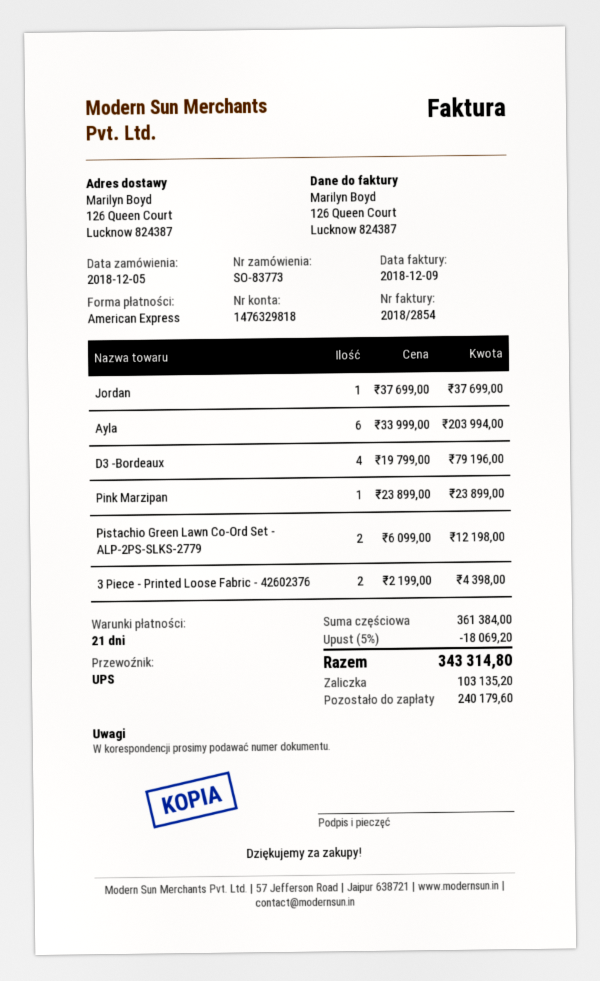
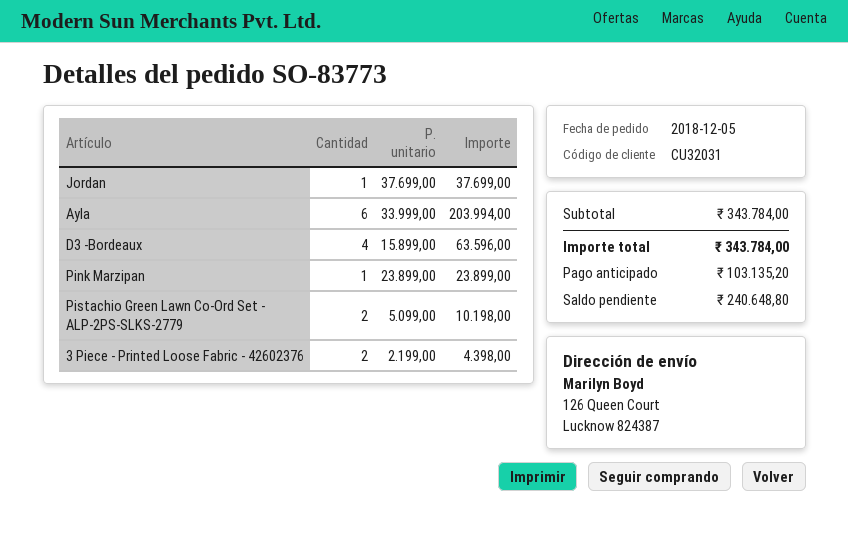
D3 -Bordeaux: 4 x 19799.00 = 79196.00 -> 4 x 15899.00 = 63596.00
Pistachio Green Lawn Co-Ord Set - ALP-2PS-SLKS-2779: 2 x 6099.00 = 12198.00 -> 2 x 5099.00 = 10198.00
subtotal: 361384.00 -> 343784.00
discount: 5% = 18069.20 -> none
total: 343314.80 -> 343784.00
balance: 240179.60 -> 240648.80

